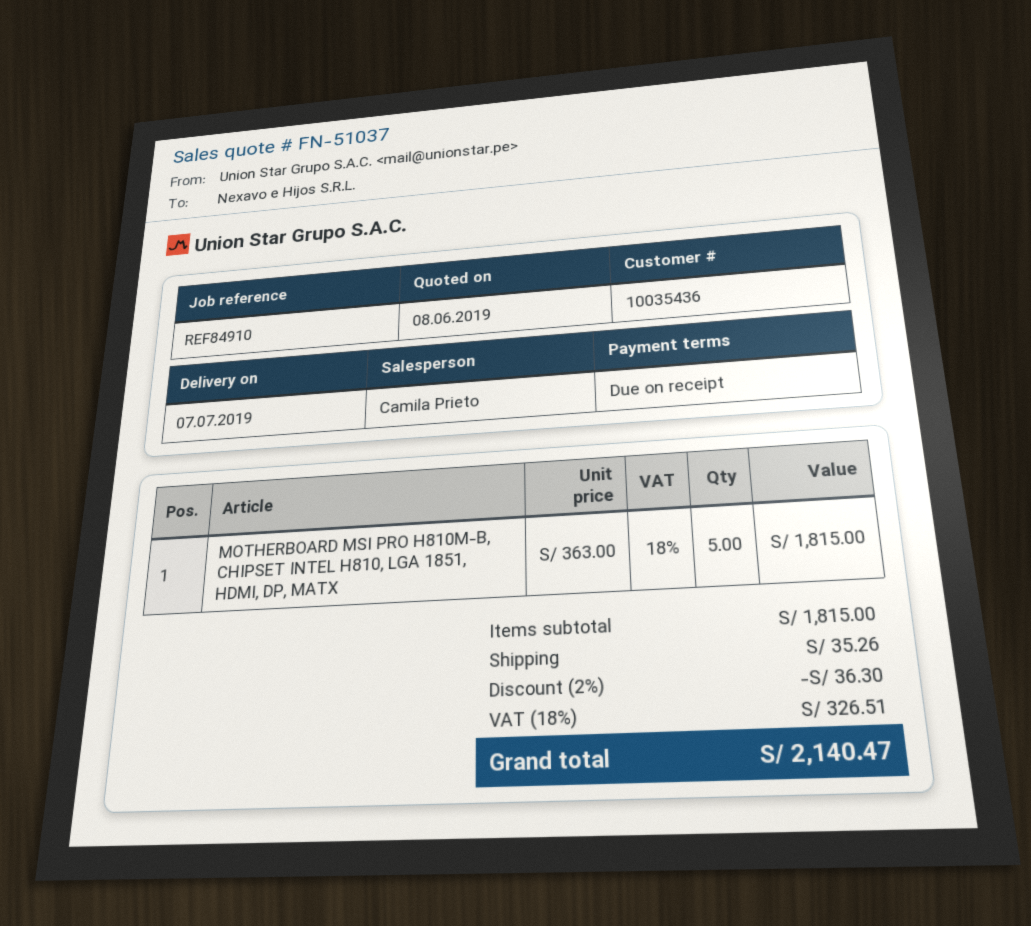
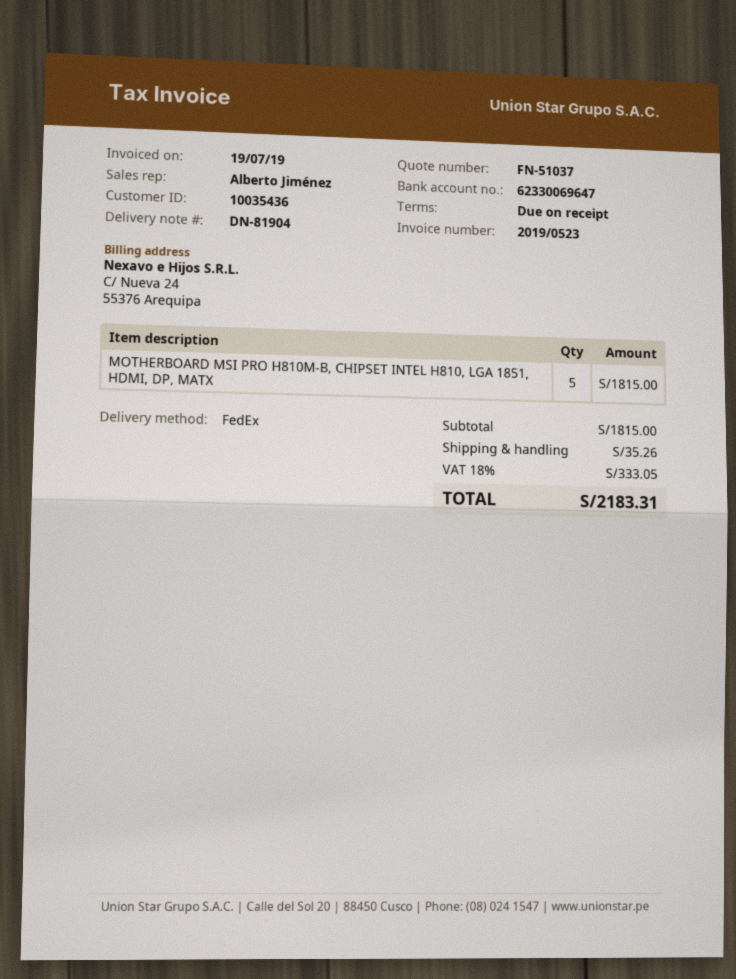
sales rep: Camila Prieto -> Alberto Jiménez
discount: 2% = 36.30 -> none
tax: 18% = 326.51 -> 18% = 333.05
total: 2140.47 -> 2183.31

